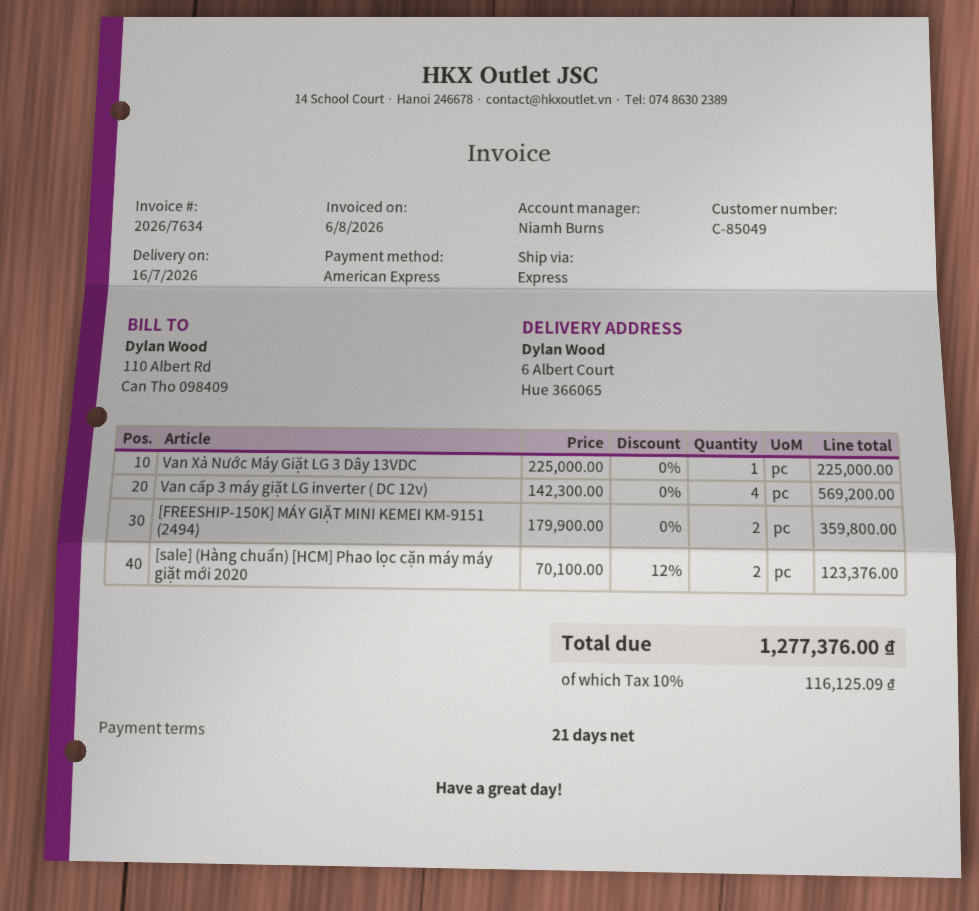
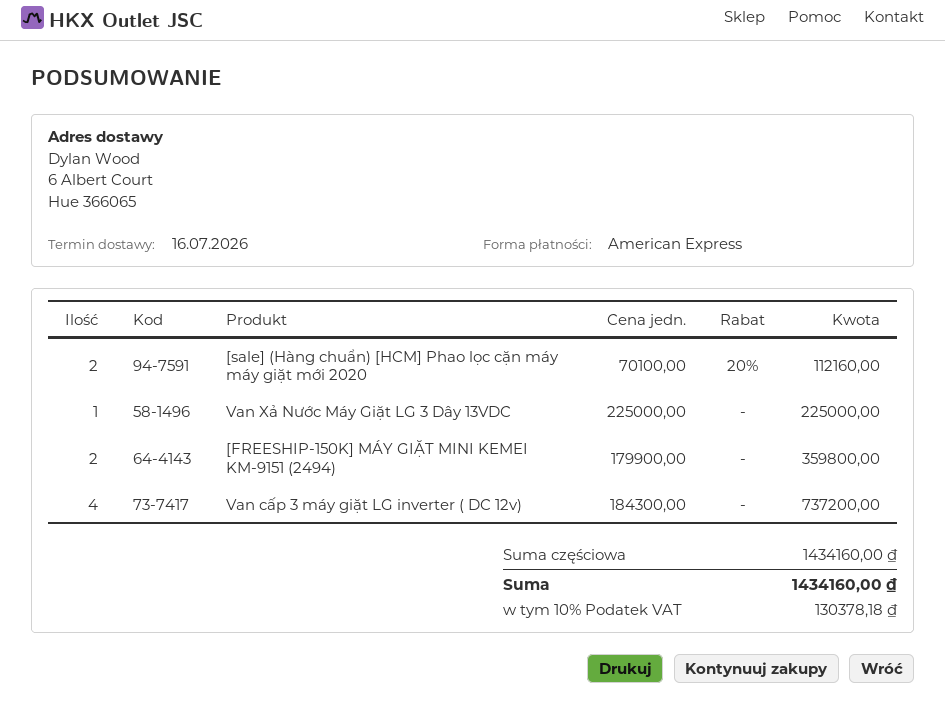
Van cấp 3 máy giặt LG inverter ( DC 12v): 4 x 142300.00 = 569200.00 -> 4 x 184300.00 = 737200.00
[sale] (Hàng chuẩn) [HCM] Phao lọc cặn máy máy giặt mới 2020: 2 x 70100.00 - 12% = 123376.00 -> 2 x 70100.00 - 20% = 112160.00
tax: 10% = 116125.09 -> 10% = 130378.18
total: 1277376.00 -> 1434160.00

